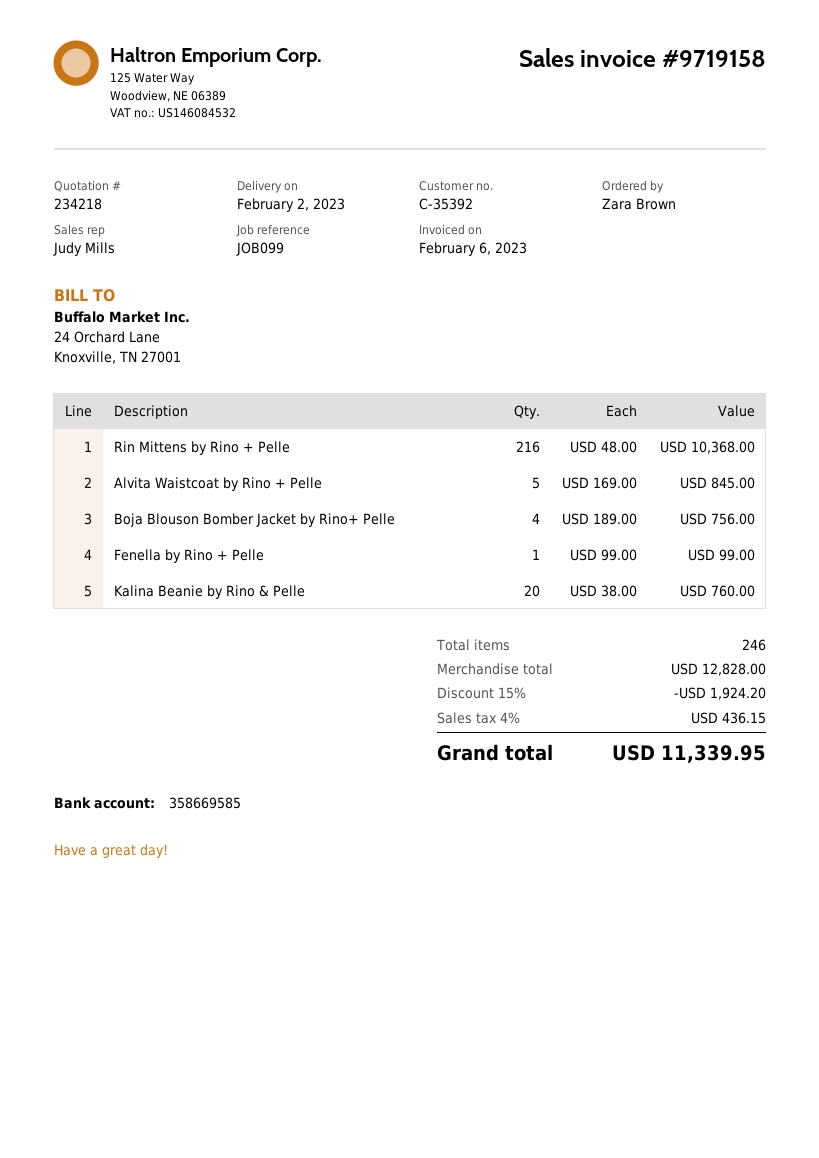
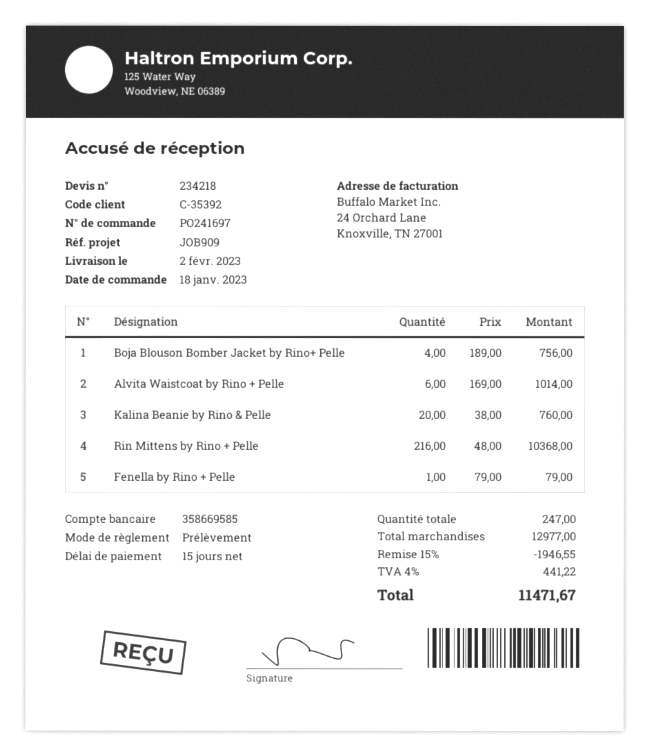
reference: JOB099 -> JOB909
Alvita Waistcoat by Rino + Pelle: 5 x 169.00 = 845.00 -> 6 x 169.00 = 1014.00
Fenella by Rino + Pelle: 1 x 99.00 = 99.00 -> 1 x 79.00 = 79.00
total quantity: 246 -> 247
subtotal: 12828.00 -> 12977.00
discount: 15% = 1924.20 -> 15% = 1946.55
tax: 4% = 436.15 -> 4% = 441.22
total: 11339.95 -> 11471.67

